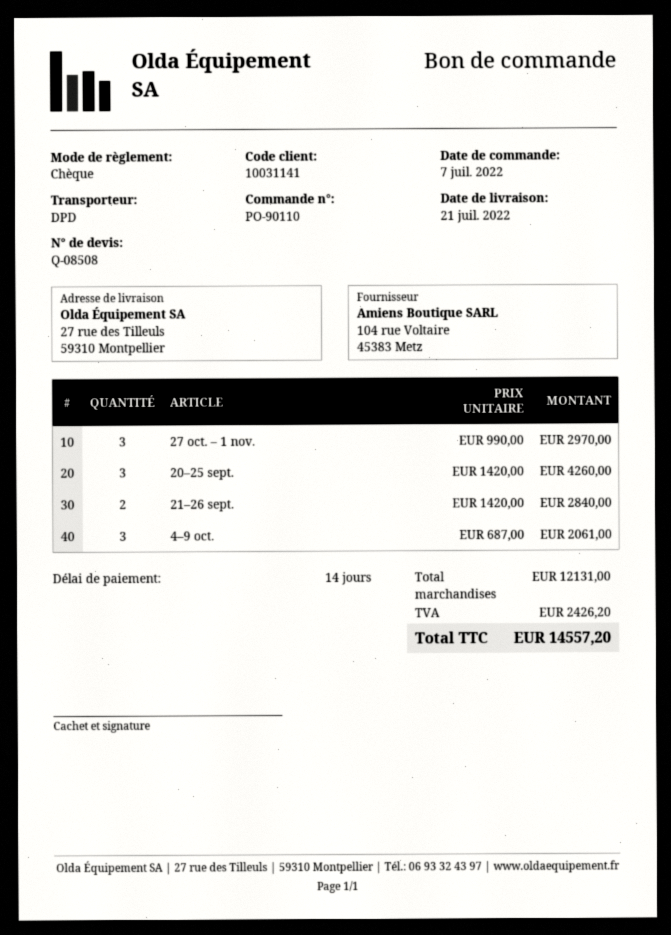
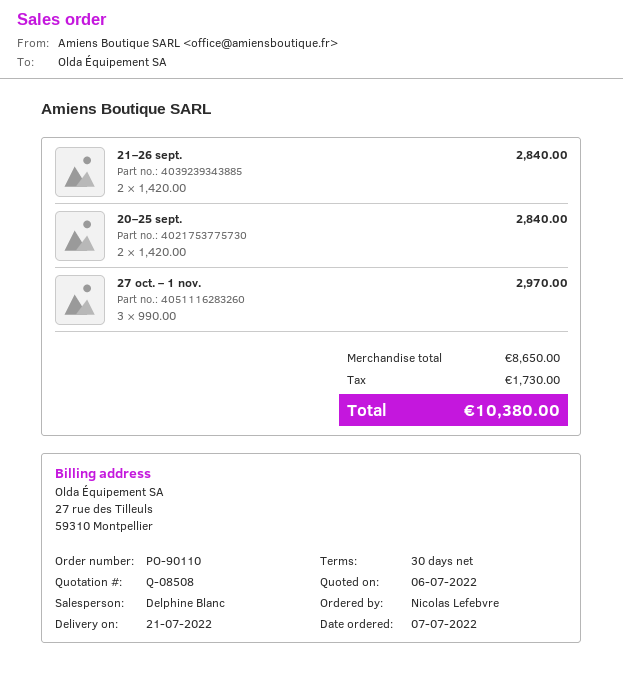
payment terms: 14 days -> 30 days
20–25 sept.: 3 x 1420.00 = 4260.00 -> 2 x 1420.00 = 2840.00
4–9 oct.: 3 x 687.00 = 2061.00 -> none
subtotal: 12131.00 -> 8650.00
tax: 2426.20 -> 1730.00
total: 14557.20 -> 10380.00

